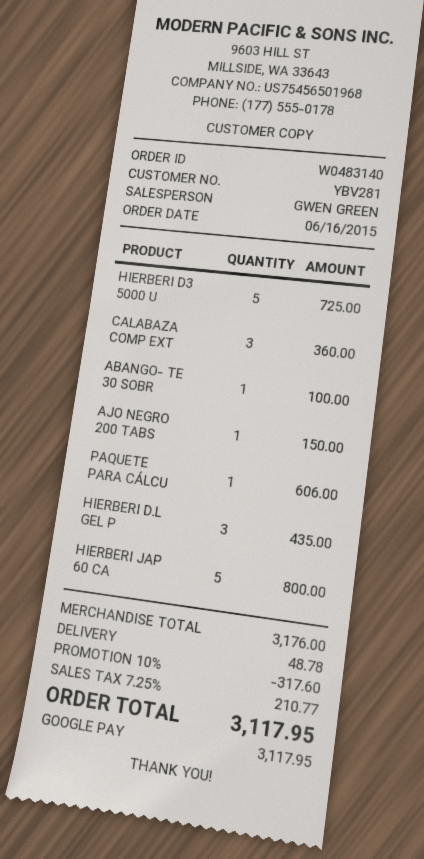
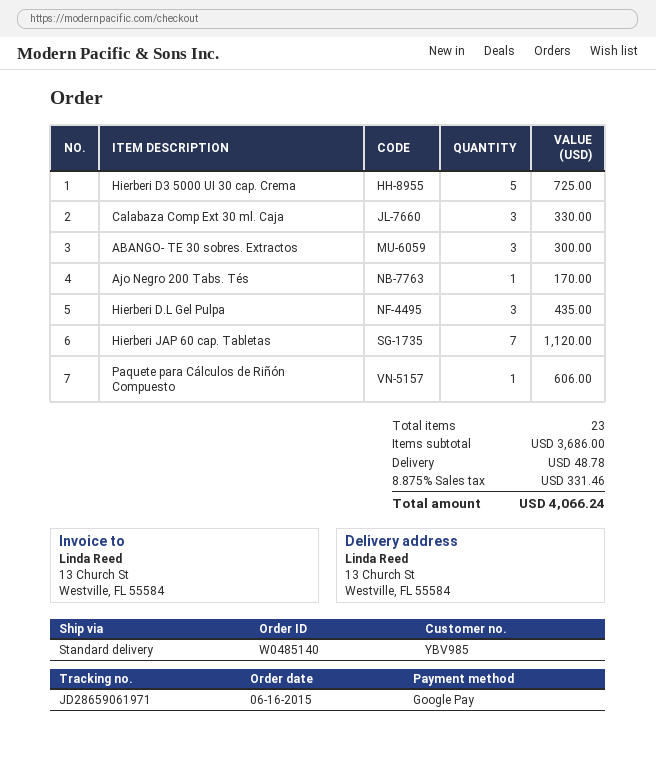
order number: W0483140 -> W0485140
customer number: YBV281 -> YBV985
CALABAZA COMP EXT: 3 for 360.00 -> 3 for 330.00
ABANGO- TE 30 SOBR: 1 for 100.00 -> 3 for 300.00
AJO NEGRO 200 TABS: 1 for 150.00 -> 1 for 170.00
HIERBERI JAP 60 CA: 5 for 800.00 -> 7 for 1120.00
subtotal: 3176.00 -> 3686.00
discount: 10% = 317.60 -> none
tax: 7.25% = 210.77 -> 8.875% = 331.46
total: 3117.95 -> 4066.24

